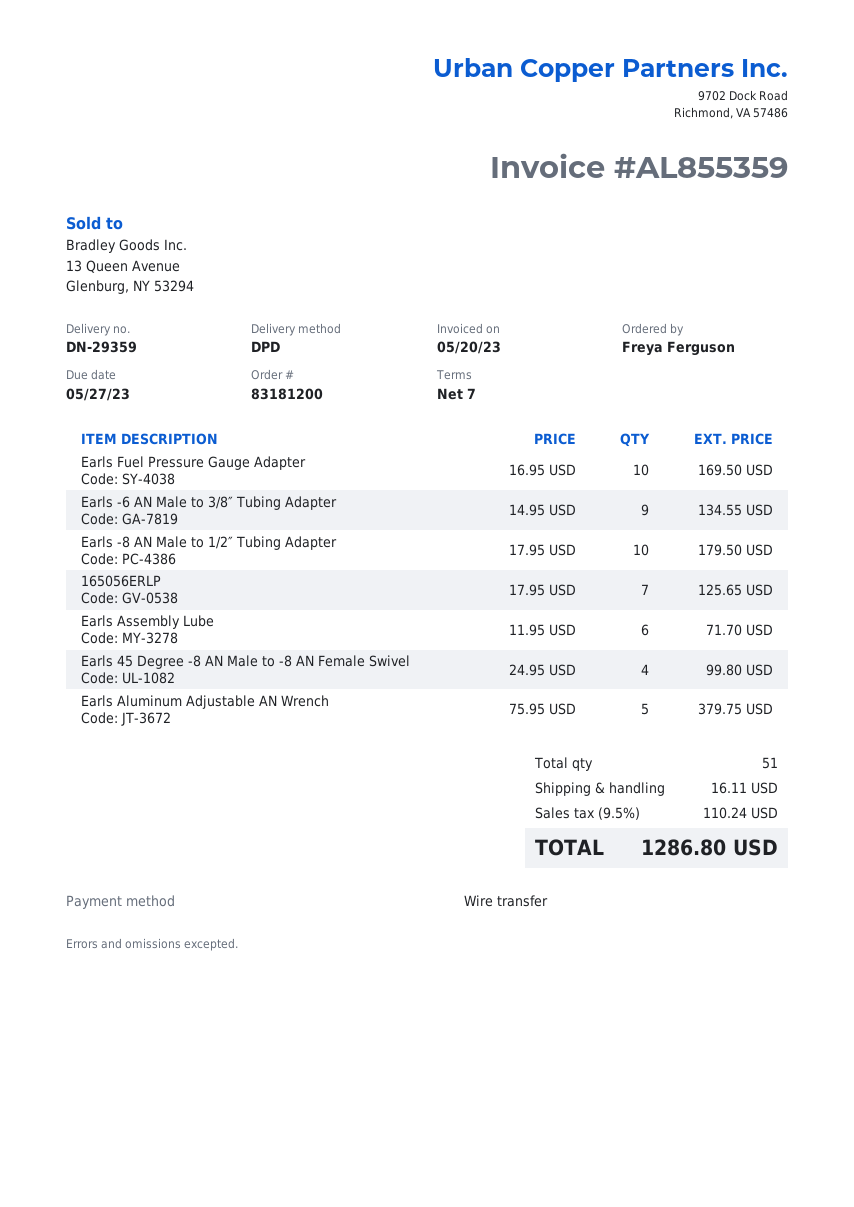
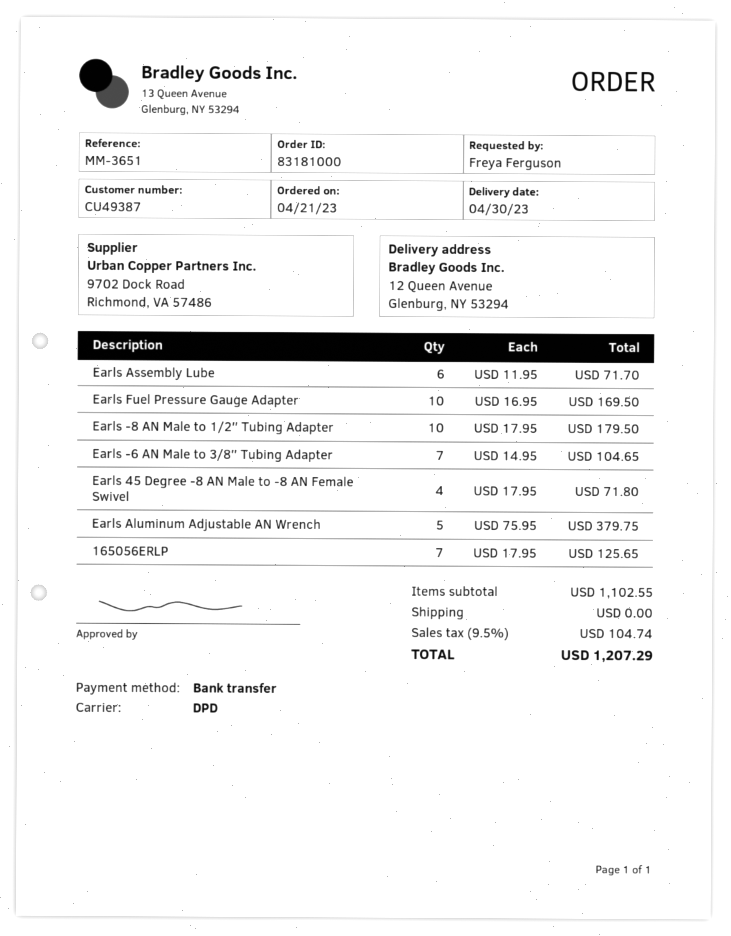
order number: 83181200 -> 83181000
Earls -6 AN Male to 3/8″ Tubing Adapter: 9 x 14.95 = 134.55 -> 7 x 14.95 = 104.65
Earls 45 Degree -8 AN Male to -8 AN Female Swivel: 4 x 24.95 = 99.80 -> 4 x 17.95 = 71.80
shipping: 16.11 -> 0.00
tax: 9.5% = 110.24 -> 9.5% = 104.74
total: 1286.80 -> 1207.29

